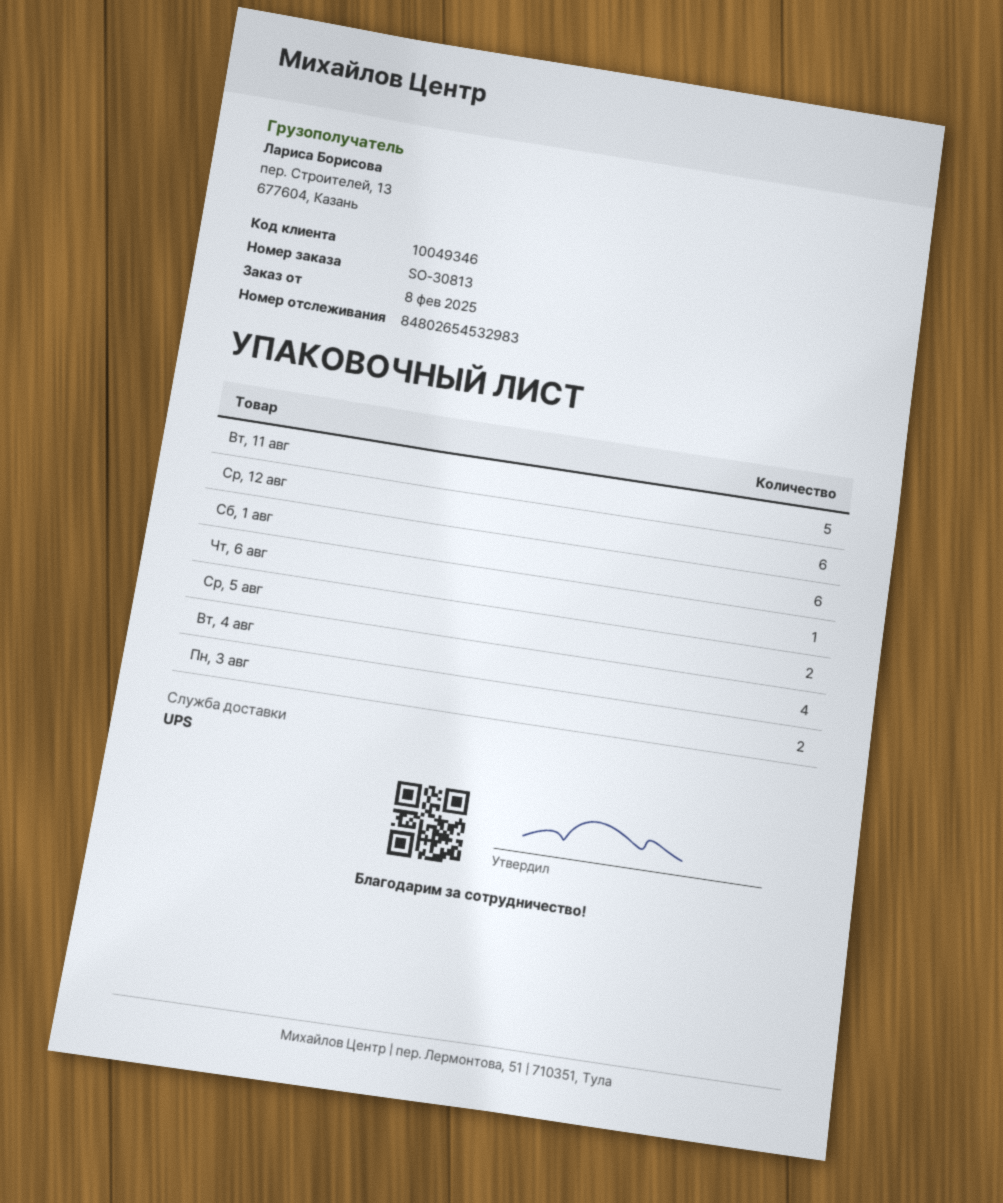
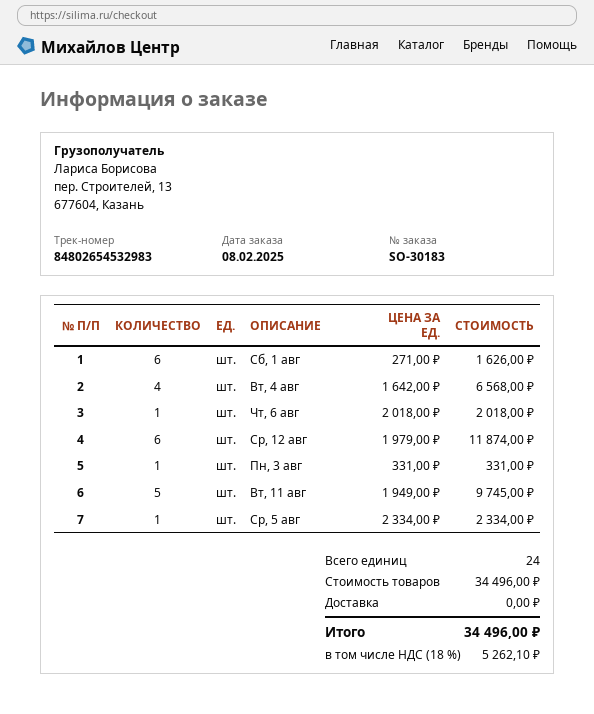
order number: SO-30813 -> SO-30183
Ср, 5 авг: 2 -> 1
Пн, 3 авг: 2 -> 1

